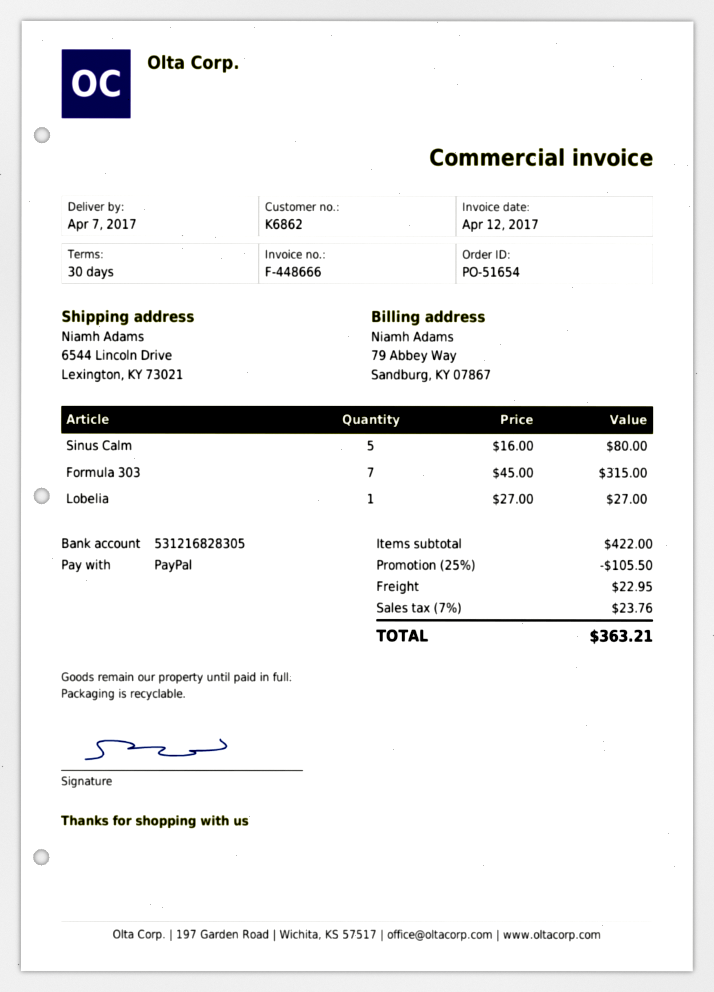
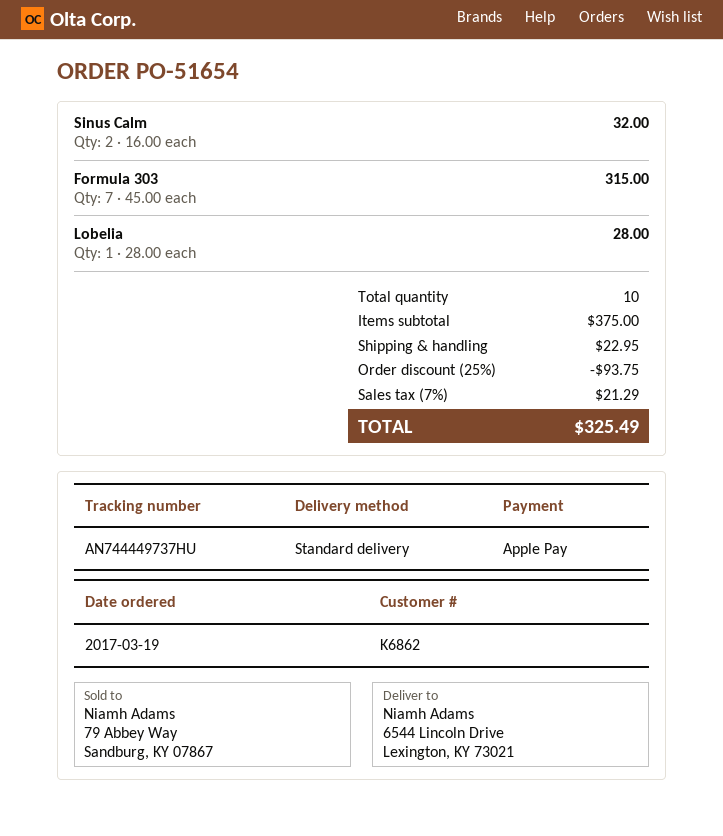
payment method: PayPal -> Apple Pay
Sinus Calm: 5 x 16.00 = 80.00 -> 2 x 16.00 = 32.00
Lobelia: 1 x 27.00 = 27.00 -> 1 x 28.00 = 28.00
subtotal: 422.00 -> 375.00
discount: 25% = 105.50 -> 25% = 93.75
tax: 7% = 23.76 -> 7% = 21.29
total: 363.21 -> 325.49

